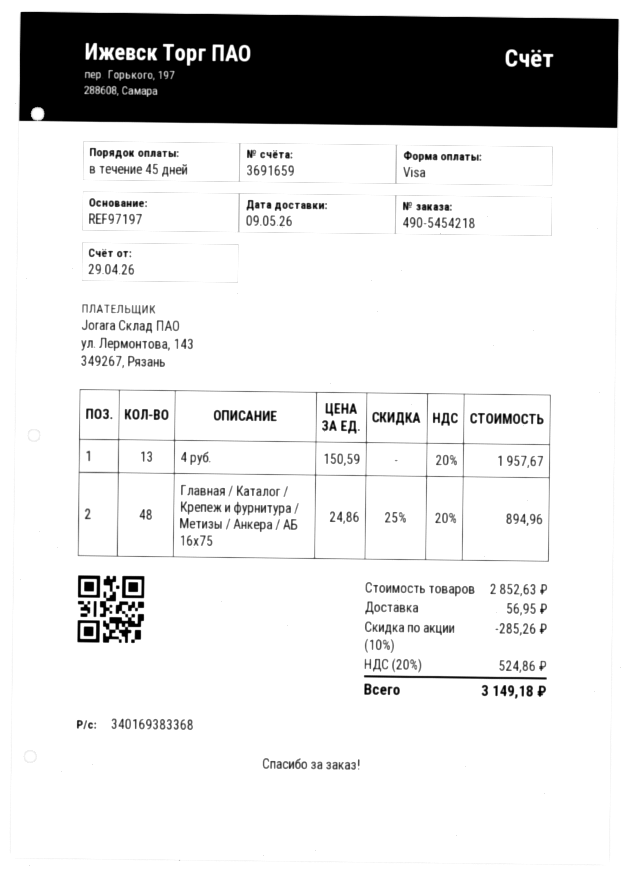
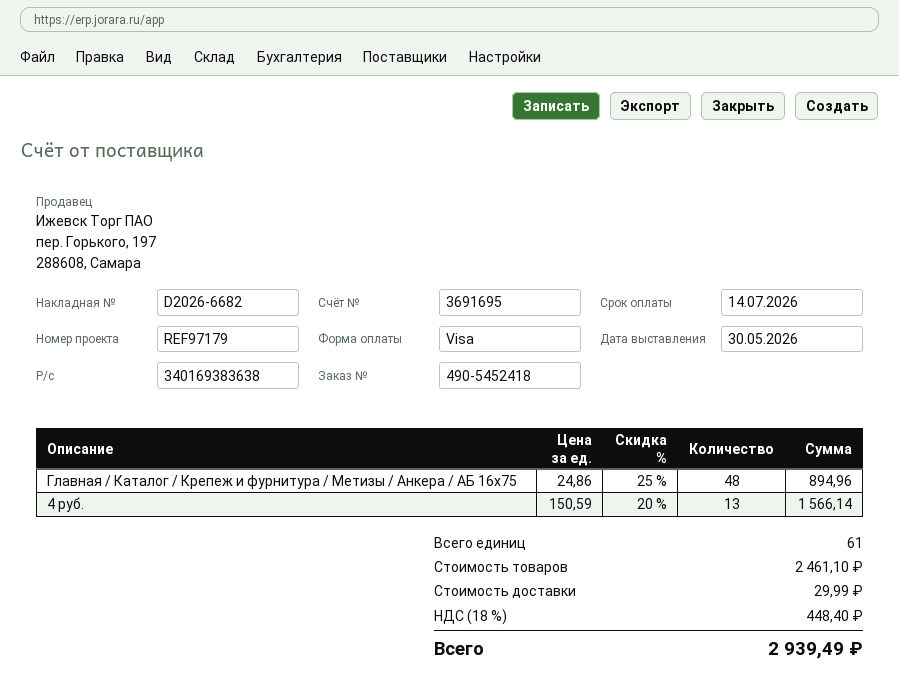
order number: 490-5454218 -> 490-5452418
invoice number: 3691659 -> 3691695
invoice date: 2026-04-29 -> 2026-05-30
reference: REF97197 -> REF97179
bank account: 340169383368 -> 340169383638
4 руб.: 13 x 150.59 = 1957.67 -> 13 x 150.59 - 20% = 1566.14
subtotal: 2852.63 -> 2461.10
discount: 10% = 285.26 -> none
shipping: 56.95 -> 29.99
tax: 20% = 524.86 -> 18% = 448.40
total: 3149.18 -> 2939.49

